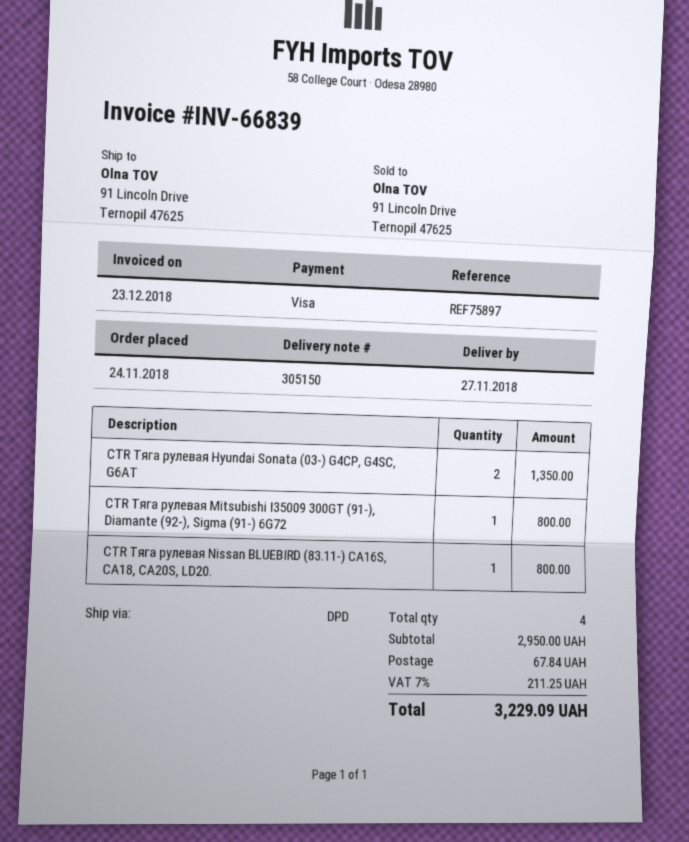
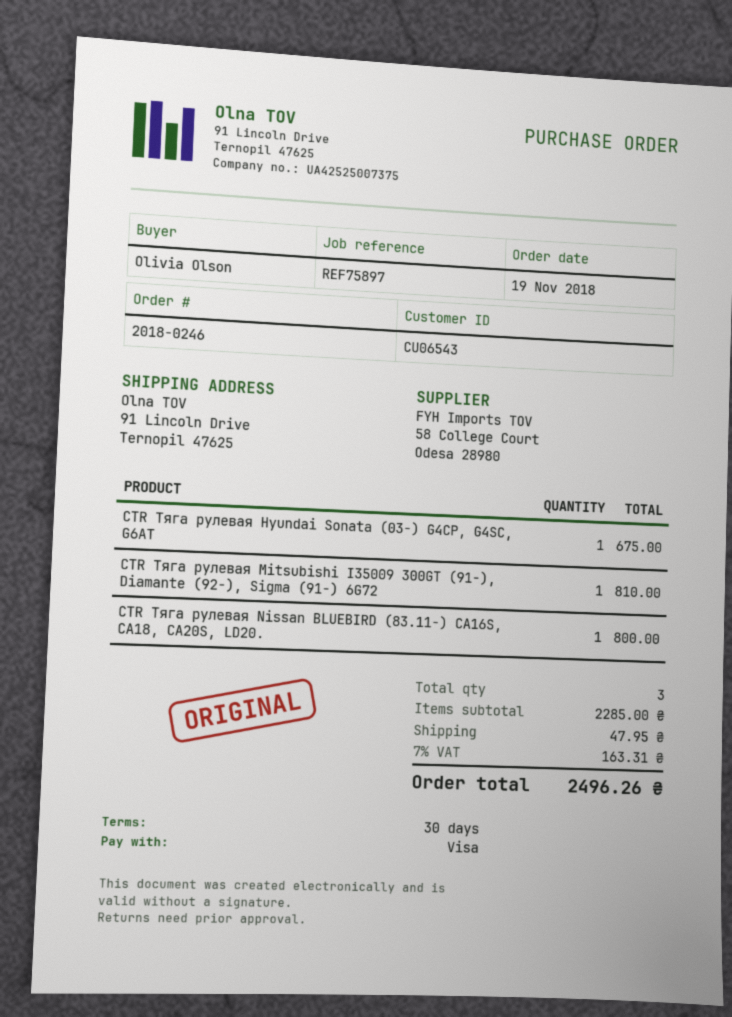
order date: 2018-11-24 -> 2018-11-19
CTR Тяга рулевая Hyundai Sonata (03-) G4CP, G4SC, G6AT: 2 for 1350.00 -> 1 for 675.00
CTR Тяга рулевая Mitsubishi I35009 300GT (91-), Diamante (92-), Sigma (91-) 6G72: 1 for 800.00 -> 1 for 810.00
total quantity: 4 -> 3
subtotal: 2950.00 -> 2285.00
shipping: 67.84 -> 47.95
tax: 7% = 211.25 -> 7% = 163.31
total: 3229.09 -> 2496.26

